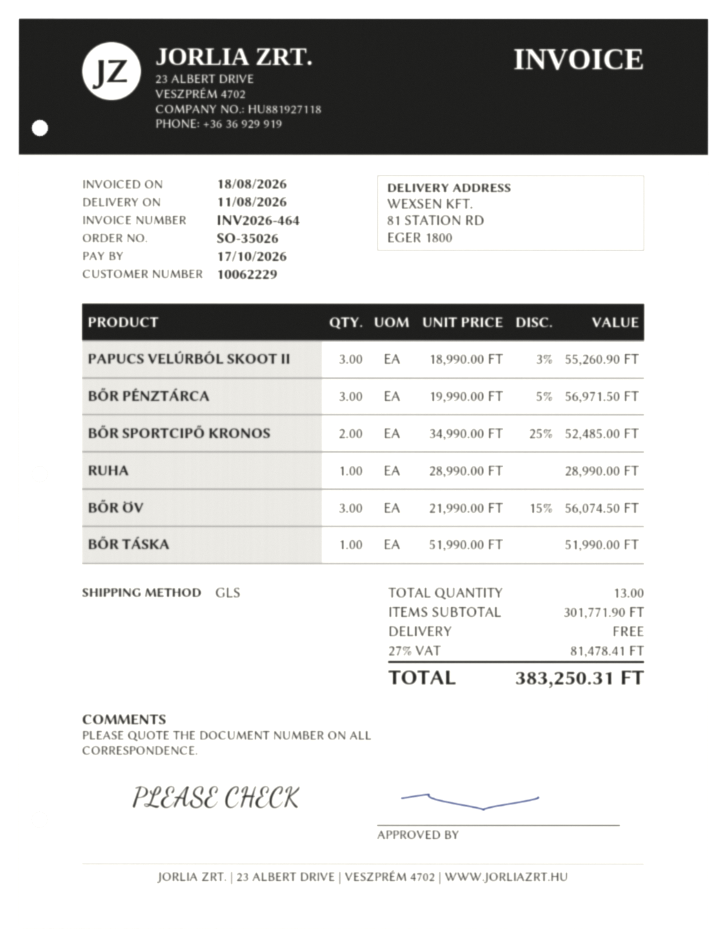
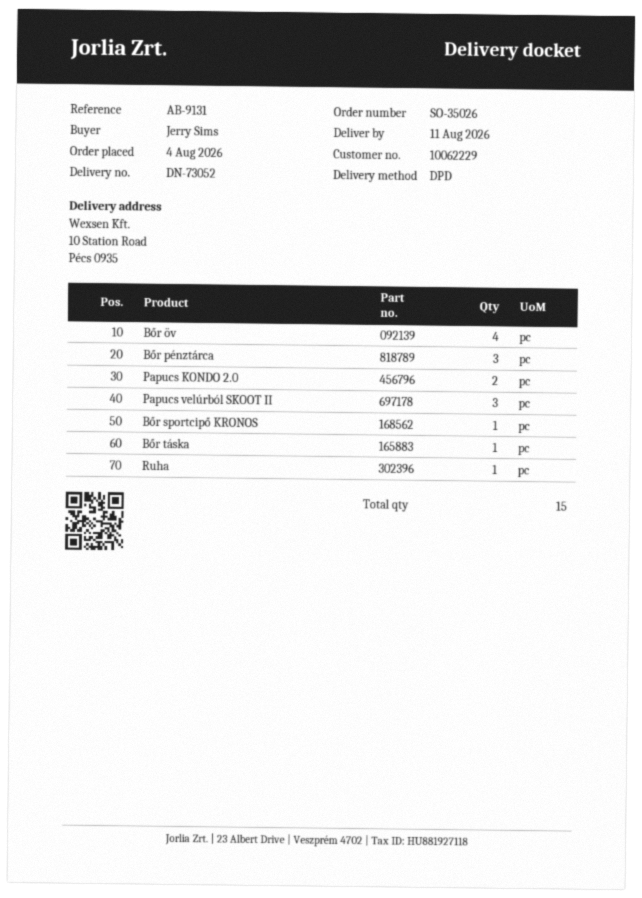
shipping method: GLS -> DPD
ship to: 81 STATION RD, EGER 1800 -> 10 Station Road, Pécs 0935
BŐR SPORTCIPŐ KRONOS: 2 -> 1
BŐR ÖV: 3 -> 4
Papucs KONDO 2.0: none -> 2
total quantity: 13 -> 15

